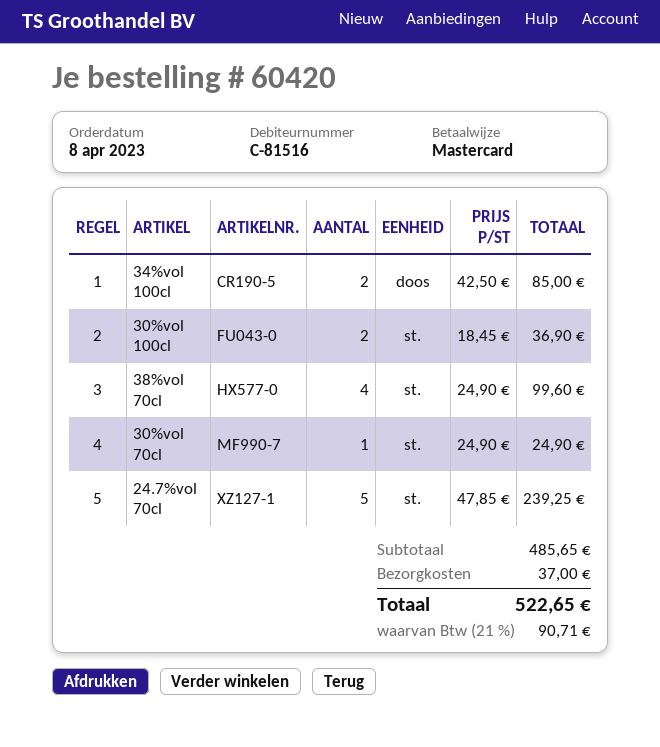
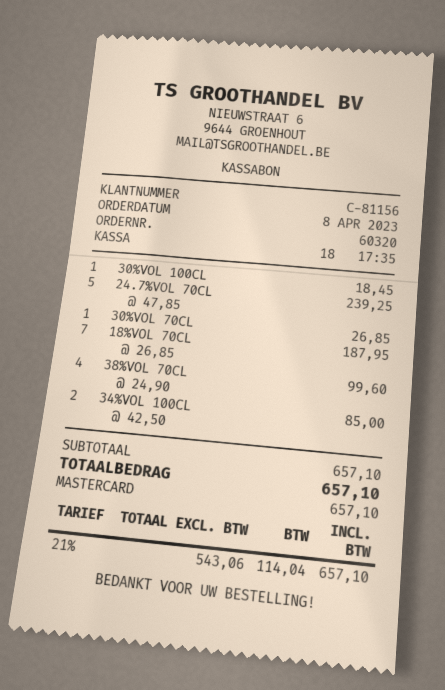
order number: 60420 -> 60320
customer number: C-81516 -> C-81156
30%vol 100cl: 2 x 18.45 = 36.90 -> 1 x 18.45 = 18.45
30%vol 70cl: 1 x 24.90 = 24.90 -> 1 x 26.85 = 26.85
18%VOL 70CL: none -> 7 x 26.85 = 187.95
subtotal: 485.65 -> 657.10
shipping: 37.00 -> none
tax: 21% = 90.71 -> 21% = 114.04
total: 522.65 -> 657.10

